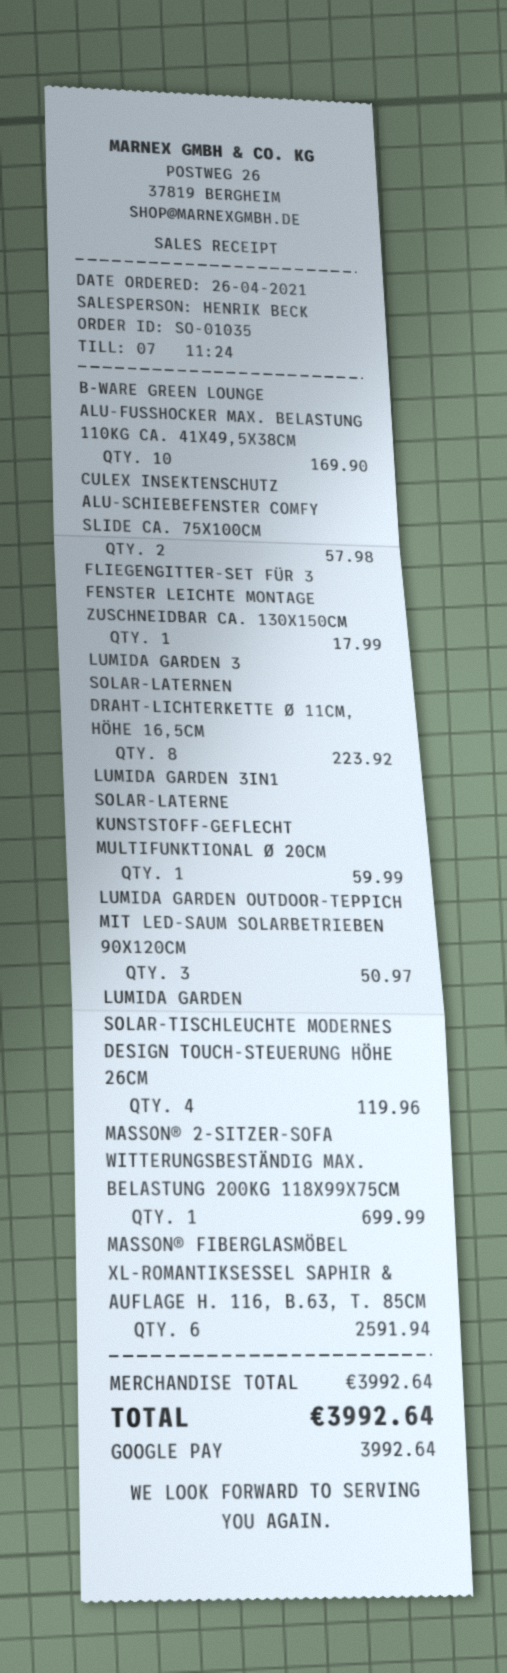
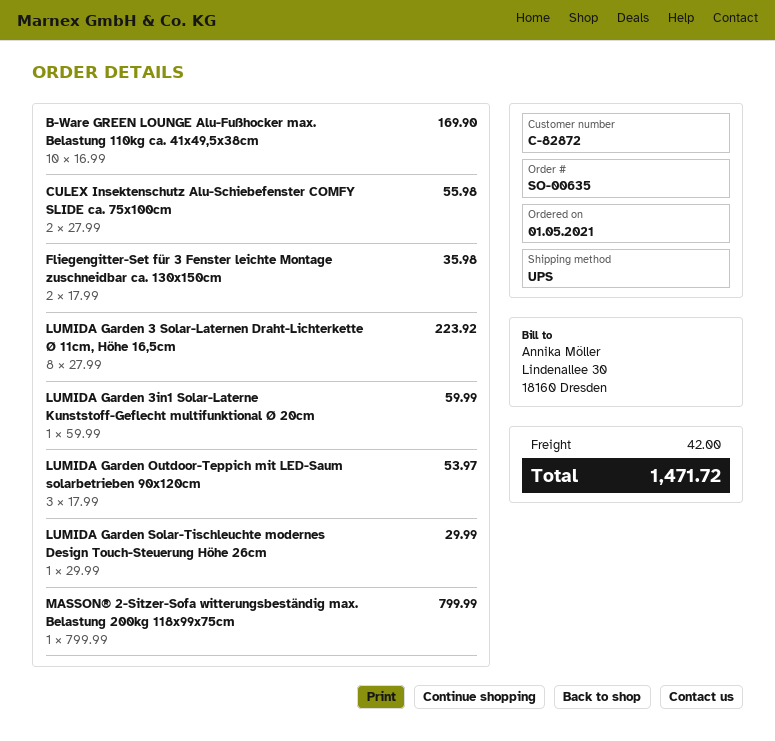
order number: SO-01035 -> SO-00635
order date: 2021-04-26 -> 2021-05-01
CULEX INSEKTENSCHUTZ ALU-SCHIEBEFENSTER COMFY SLIDE CA. 75X100CM: 2 for 57.98 -> 2 for 55.98
FLIEGENGITTER-SET FÜR 3 FENSTER LEICHTE MONTAGE ZUSCHNEIDBAR CA. 130X150CM: 1 for 17.99 -> 2 for 35.98
LUMIDA GARDEN OUTDOOR-TEPPICH MIT LED-SAUM SOLARBETRIEBEN 90X120CM: 3 for 50.97 -> 3 for 53.97
LUMIDA GARDEN SOLAR-TISCHLEUCHTE MODERNES DESIGN TOUCH-STEUERUNG HÖHE 26CM: 4 for 119.96 -> 1 for 29.99
MASSON® 2-SITZER-SOFA WITTERUNGSBESTÄNDIG MAX. BELASTUNG 200KG 118X99X75CM: 1 for 699.99 -> 1 for 799.99
MASSON® FIBERGLASMÖBEL XL-ROMANTIKSESSEL SAPHIR & AUFLAGE H. 116, B.63, T. 85CM: 6 for 2591.94 -> none
shipping: none -> 42.00
total: 3992.64 -> 1471.72

